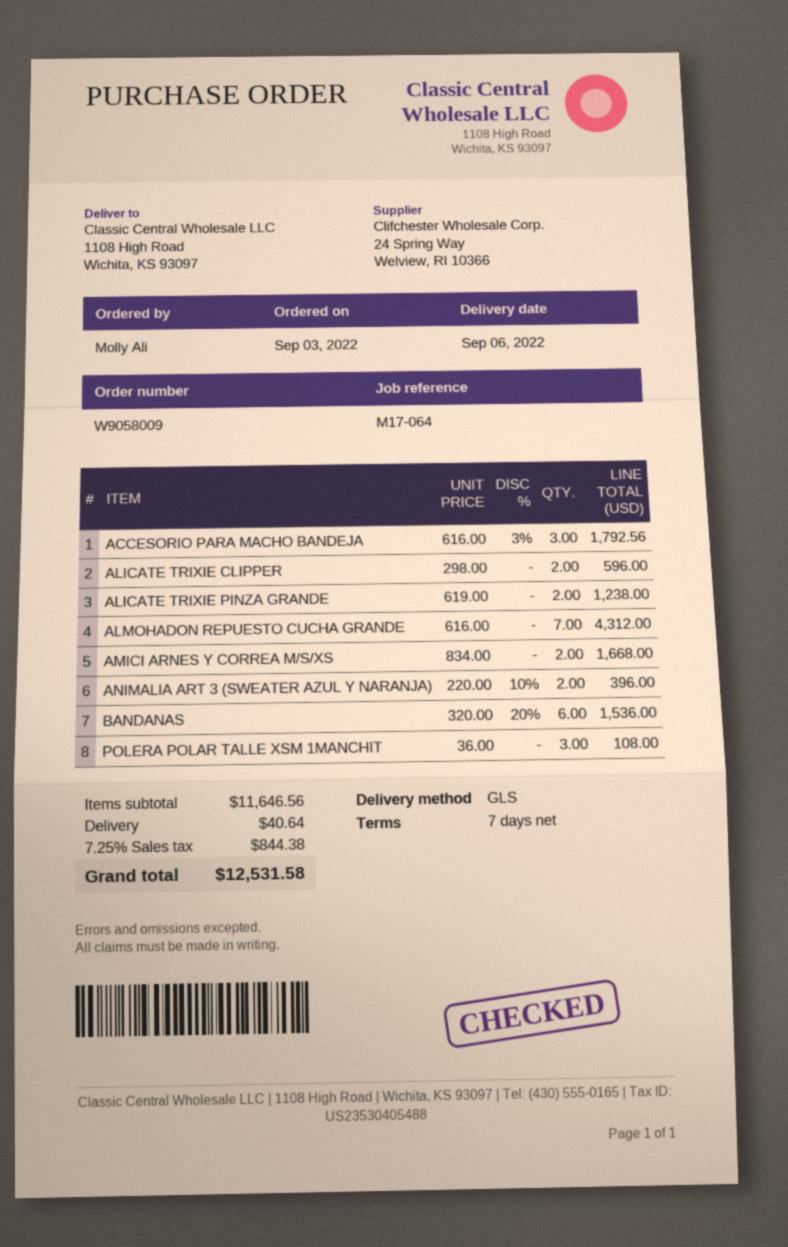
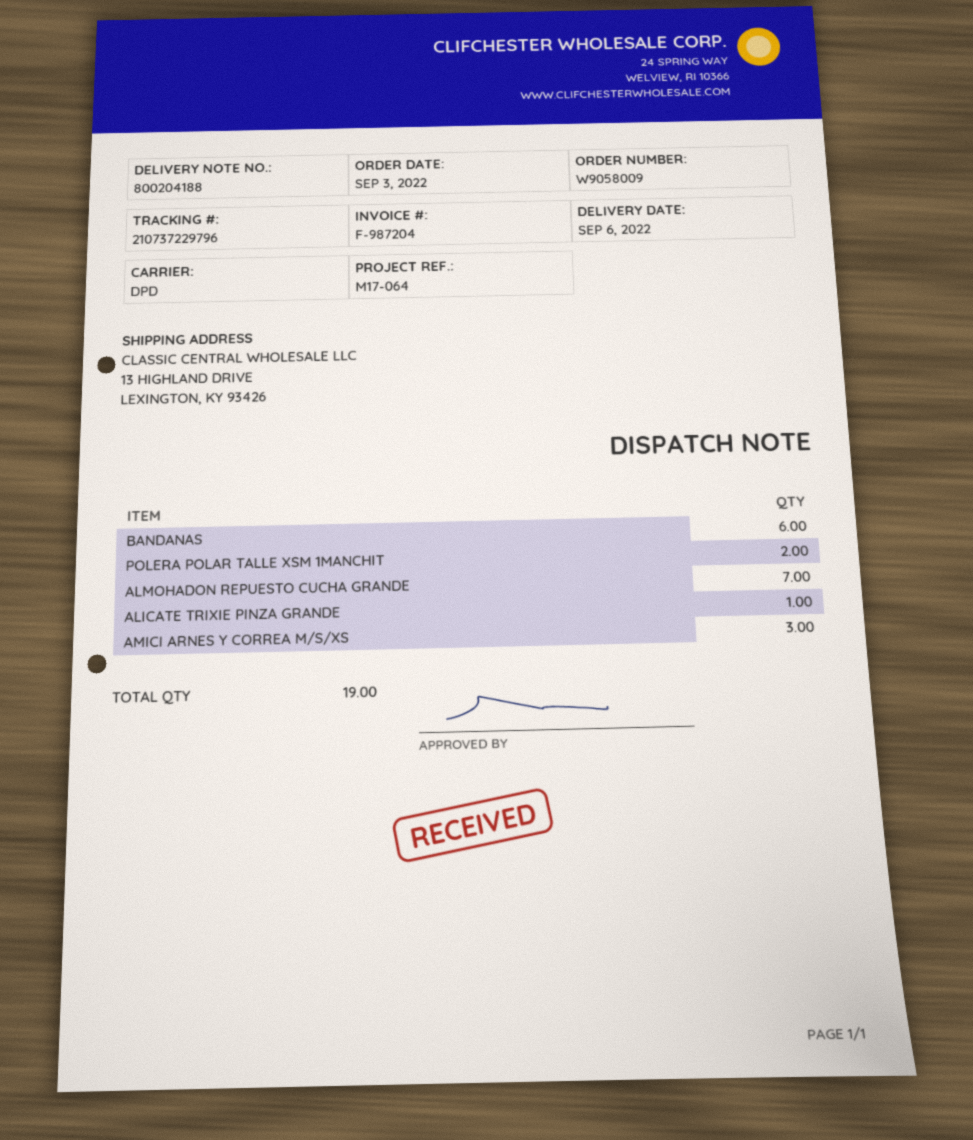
shipping method: GLS -> DPD
ship to: 1108 High Road, Wichita, KS 93097 -> 13 HIGHLAND DRIVE, LEXINGTON, KY 93426
ACCESORIO PARA MACHO BANDEJA: 3 -> none
ALICATE TRIXIE CLIPPER: 2 -> none
ALICATE TRIXIE PINZA GRANDE: 2 -> 1
AMICI ARNES Y CORREA M/S/XS: 2 -> 3
ANIMALIA ART 3 (SWEATER AZUL Y NARANJA): 2 -> none
POLERA POLAR TALLE XSM 1MANCHIT: 3 -> 2

